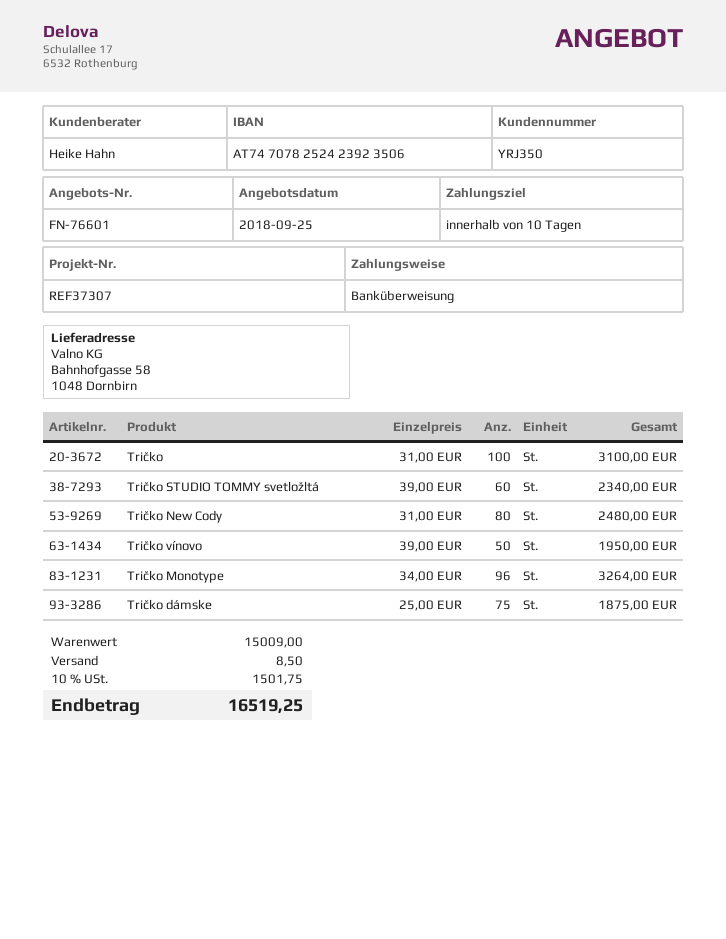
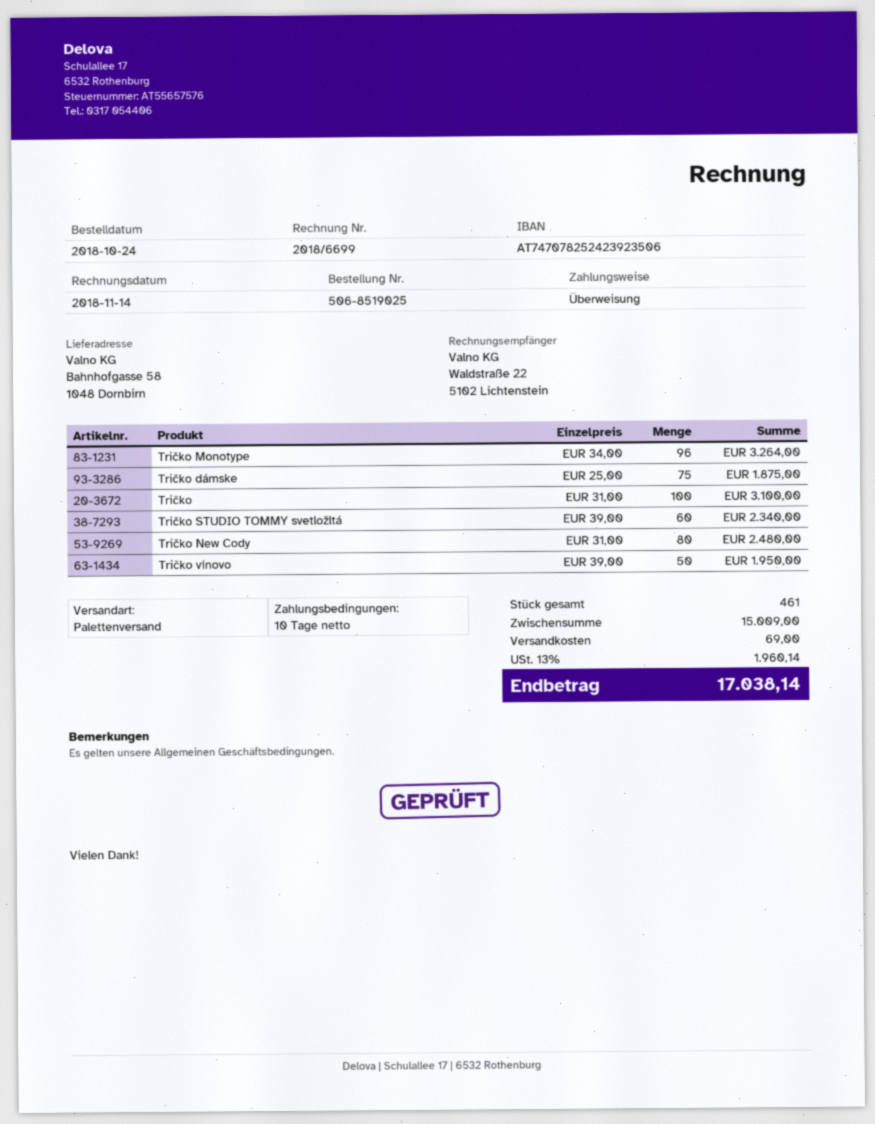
shipping: 8.50 -> 69.00
tax: 10% = 1501.75 -> 13% = 1960.14
total: 16519.25 -> 17038.14

